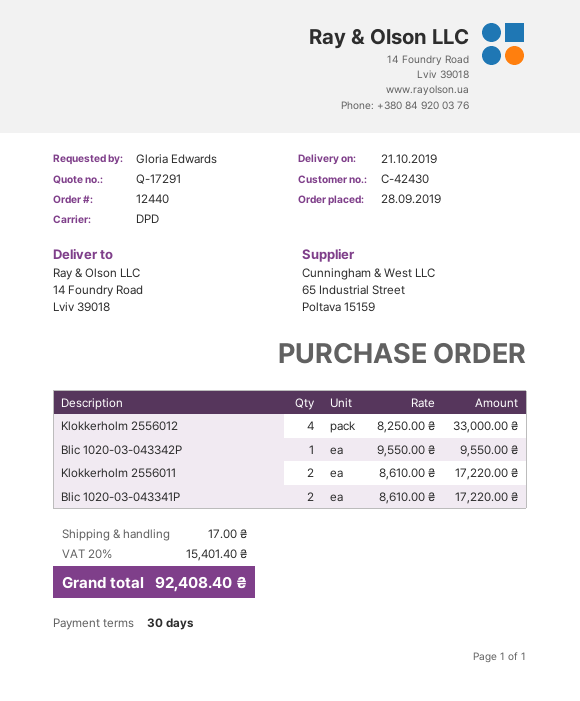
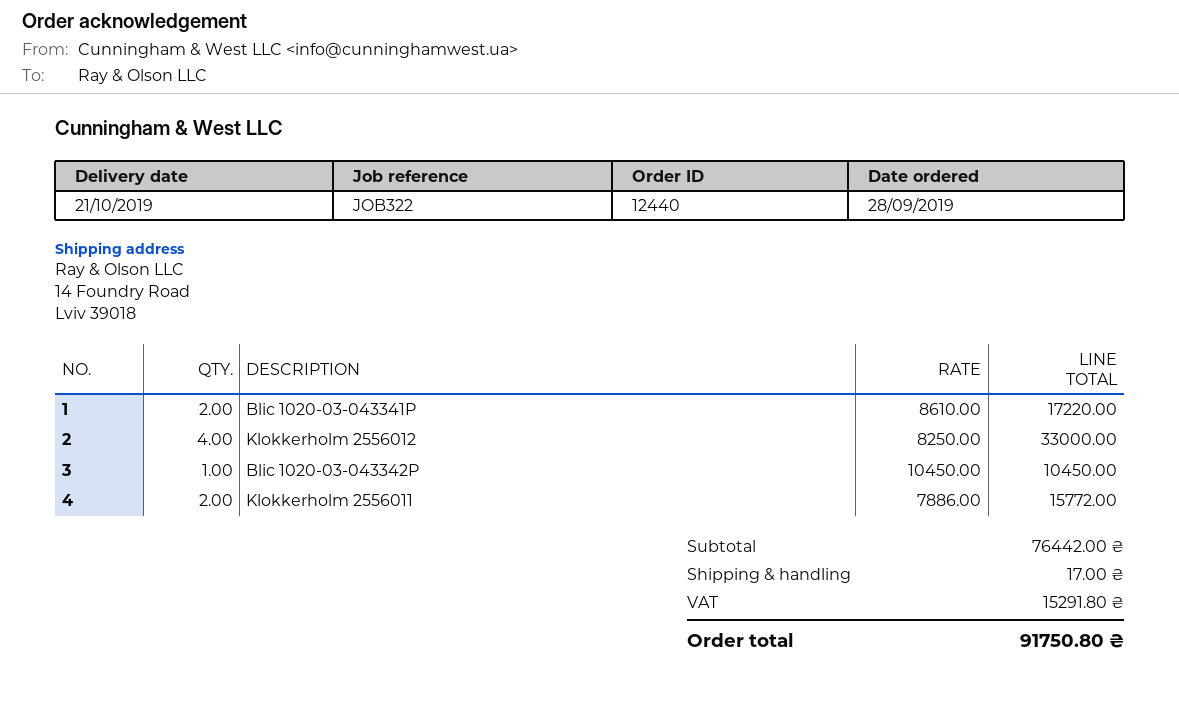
Blic 1020-03-043342P: 1 x 9550.00 = 9550.00 -> 1 x 10450.00 = 10450.00
Klokkerholm 2556011: 2 x 8610.00 = 17220.00 -> 2 x 7886.00 = 15772.00
tax: 15401.40 -> 15291.80
total: 92408.40 -> 91750.80

